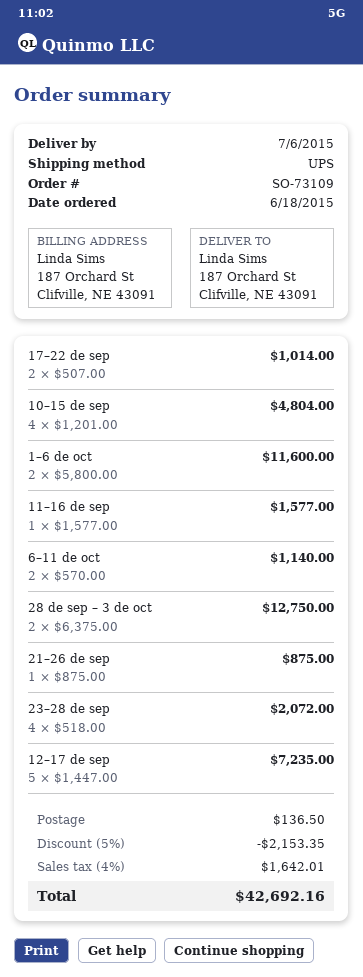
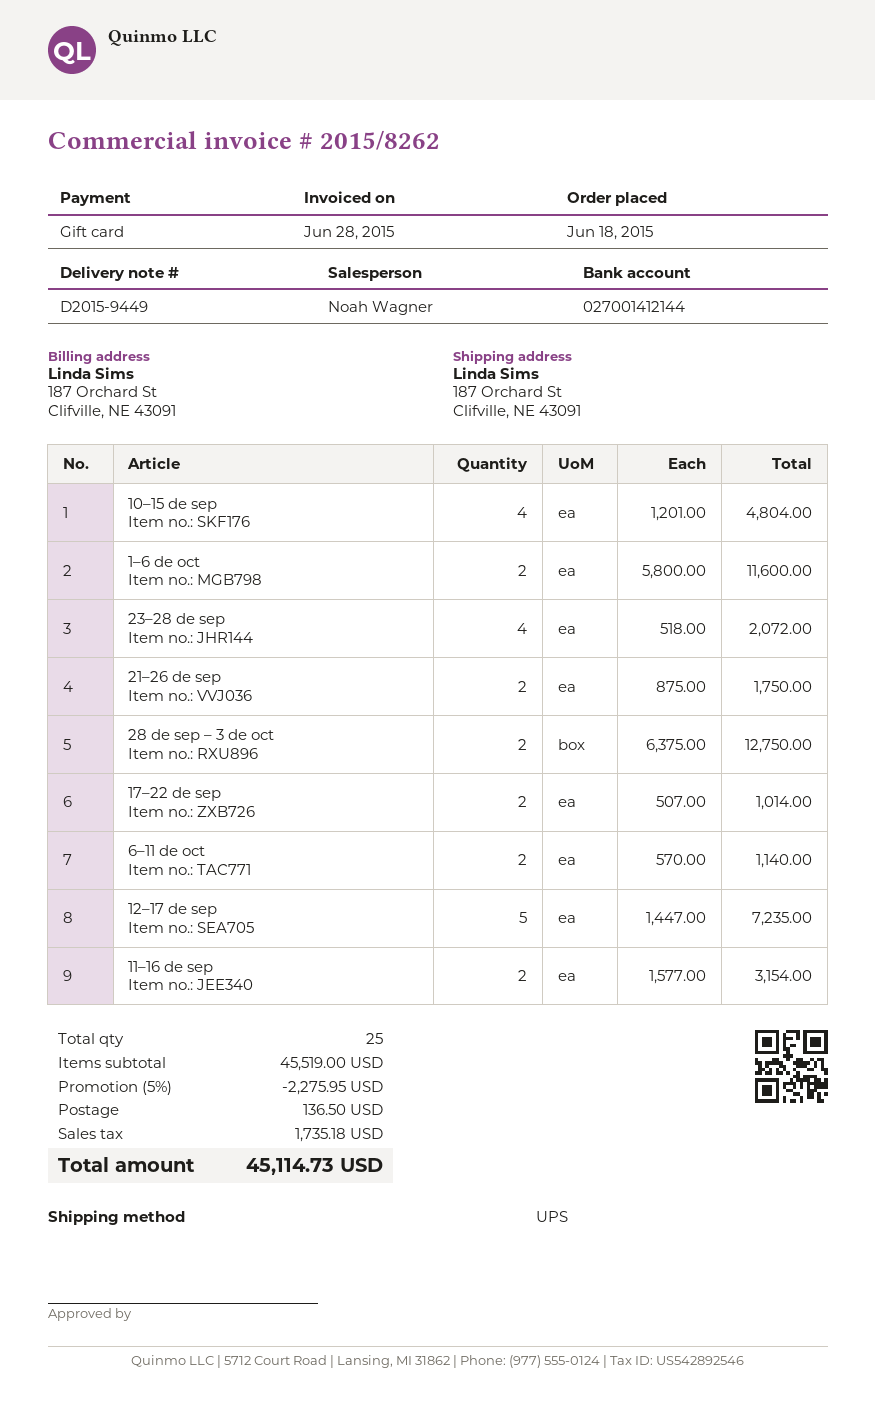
11–16 de sep: 1 x 1577.00 = 1577.00 -> 2 x 1577.00 = 3154.00
21–26 de sep: 1 x 875.00 = 875.00 -> 2 x 875.00 = 1750.00
discount: 5% = 2153.35 -> 5% = 2275.95
tax: 1642.01 -> 1735.18
total: 42692.16 -> 45114.73

